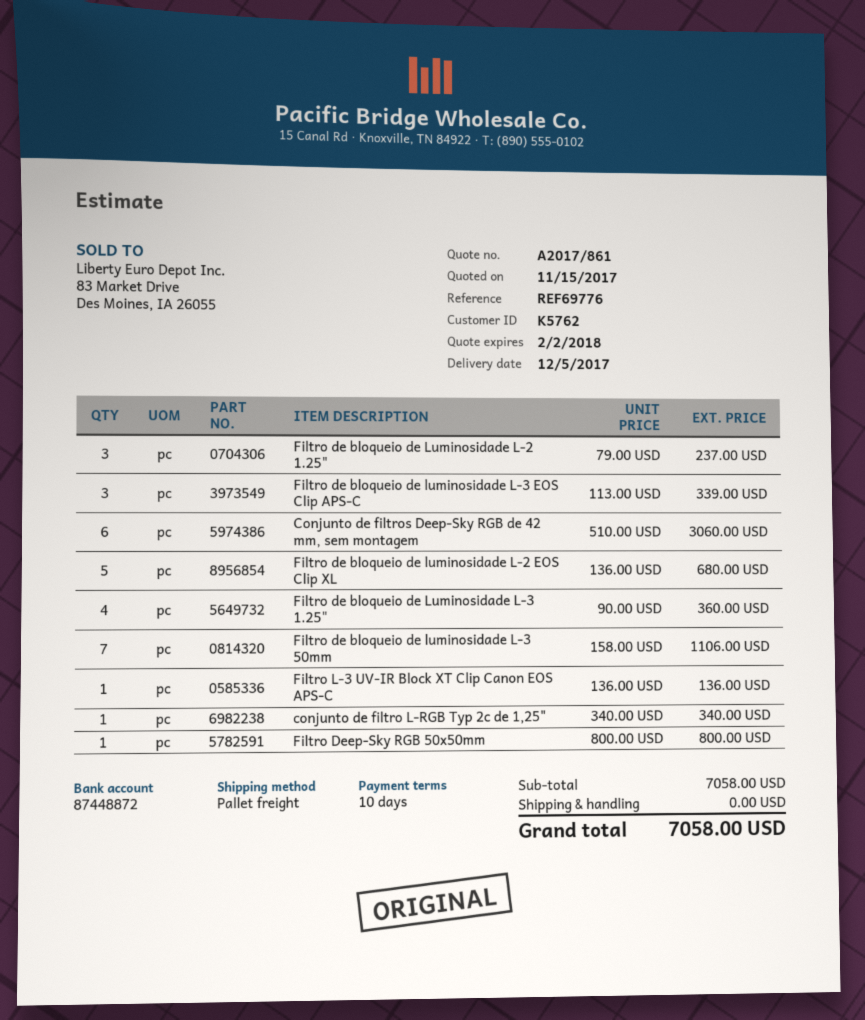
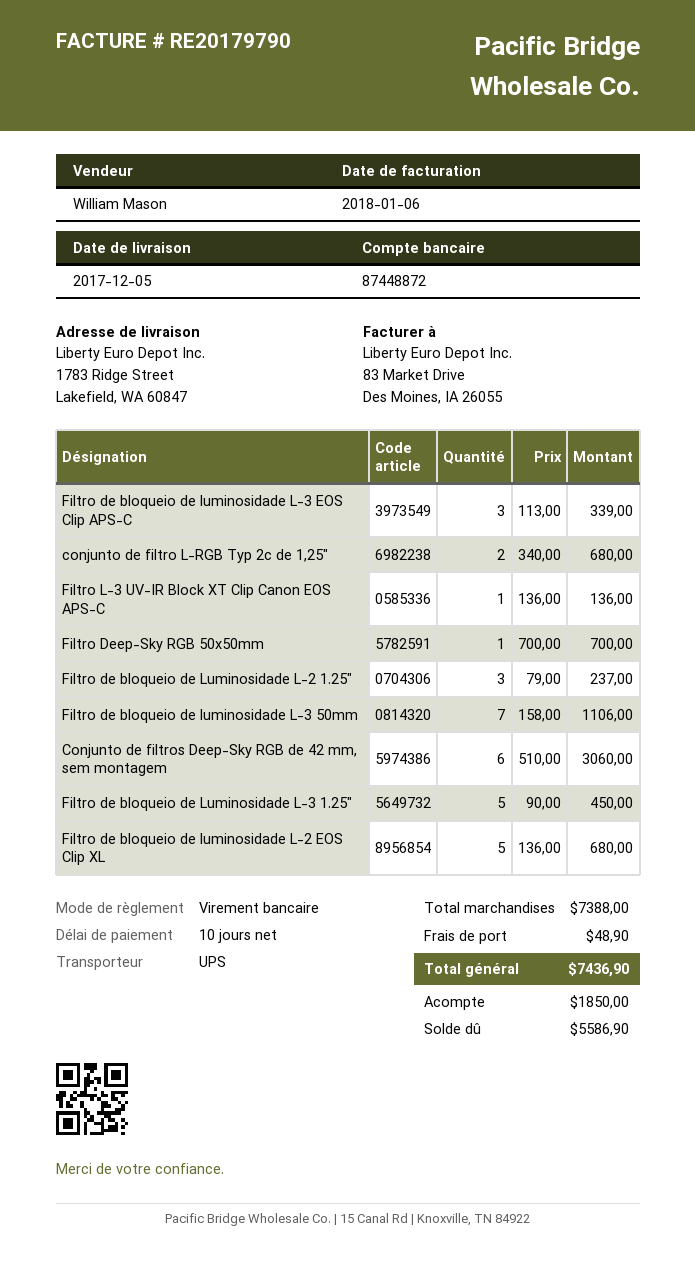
shipping method: pallet freight -> UPS
Filtro de bloqueio de Luminosidade L-3 1.25": 4 x 90.00 = 360.00 -> 5 x 90.00 = 450.00
conjunto de filtro L-RGB Typ 2c de 1,25": 1 x 340.00 = 340.00 -> 2 x 340.00 = 680.00
Filtro Deep-Sky RGB 50x50mm: 1 x 800.00 = 800.00 -> 1 x 700.00 = 700.00
subtotal: 7058.00 -> 7388.00
shipping: 0.00 -> 48.90
total: 7058.00 -> 7436.90

